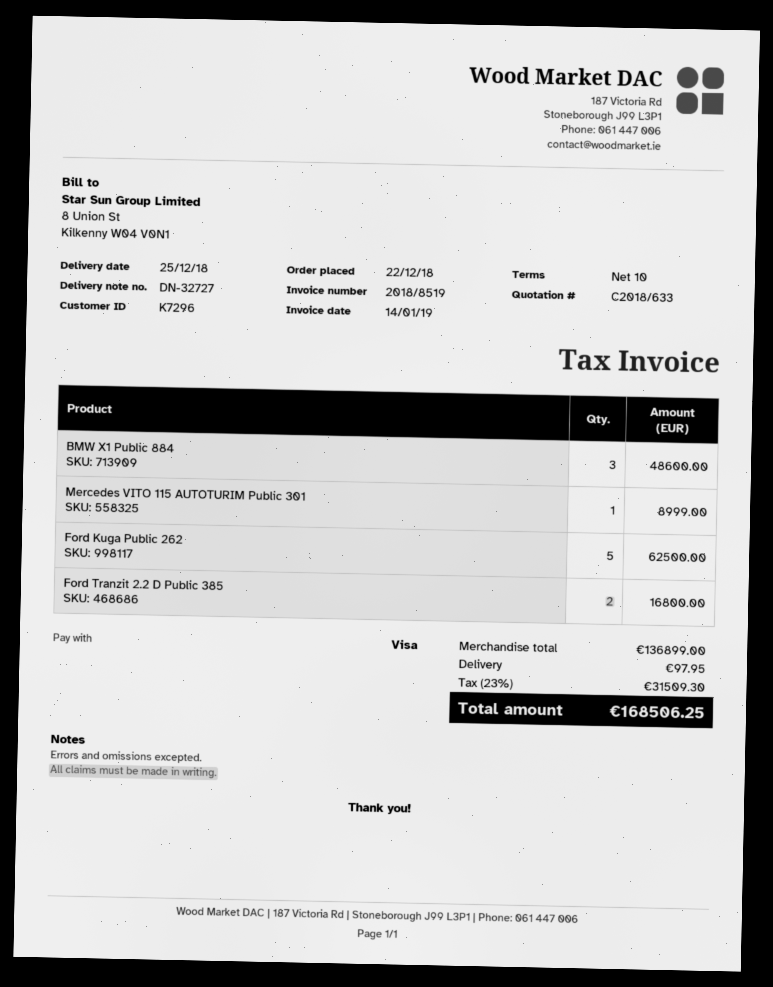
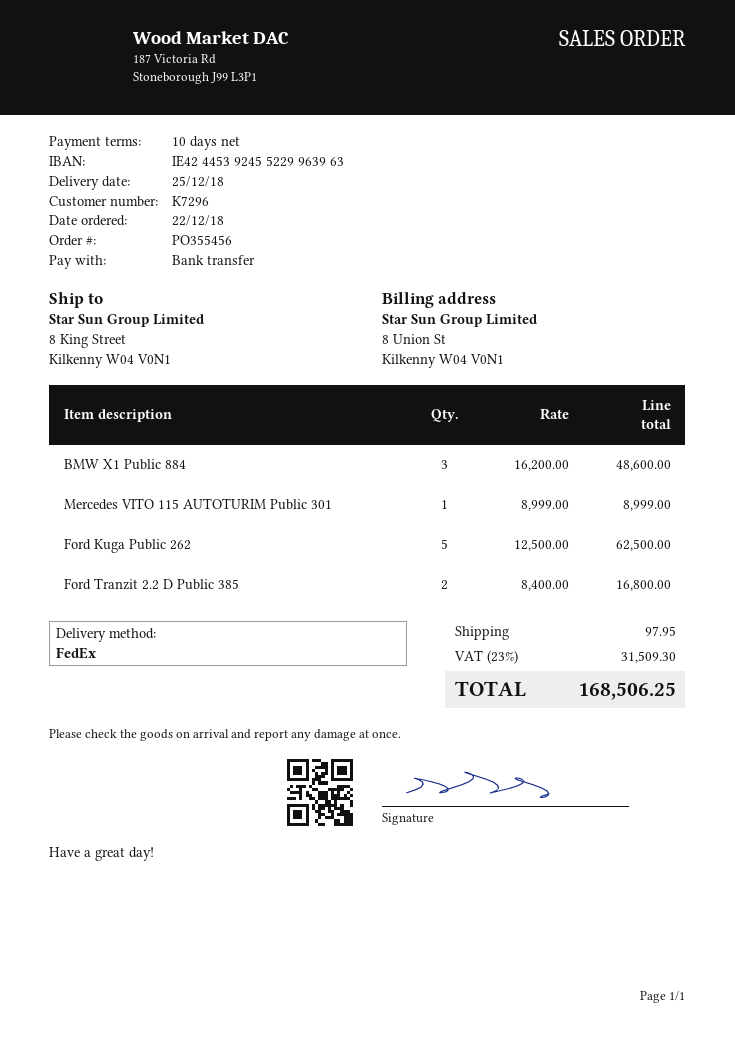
payment method: Visa -> bank transfer

